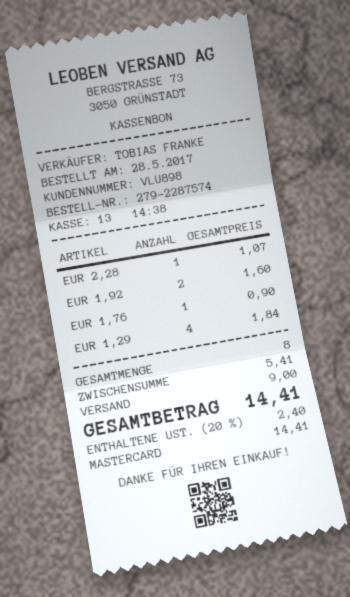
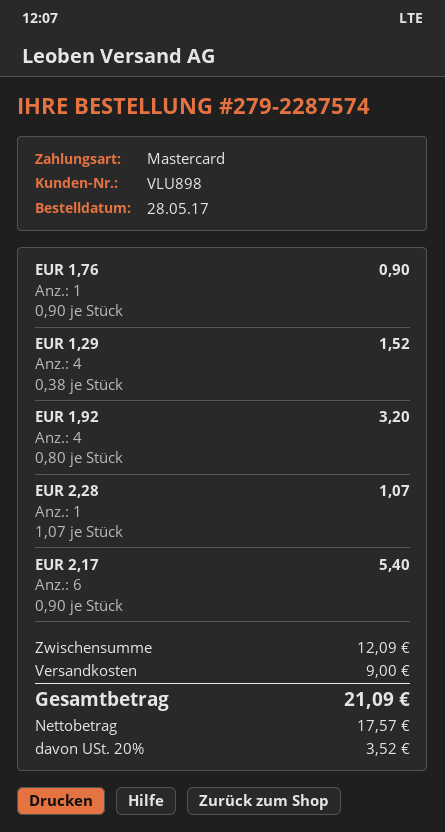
EUR 1,92: 2 for 1.60 -> 4 for 3.20
EUR 1,29: 4 for 1.84 -> 4 for 1.52
EUR 2,17: none -> 6 for 5.40
subtotal: 5.41 -> 12.09
tax: 20% = 2.40 -> 20% = 3.52
total: 14.41 -> 21.09

